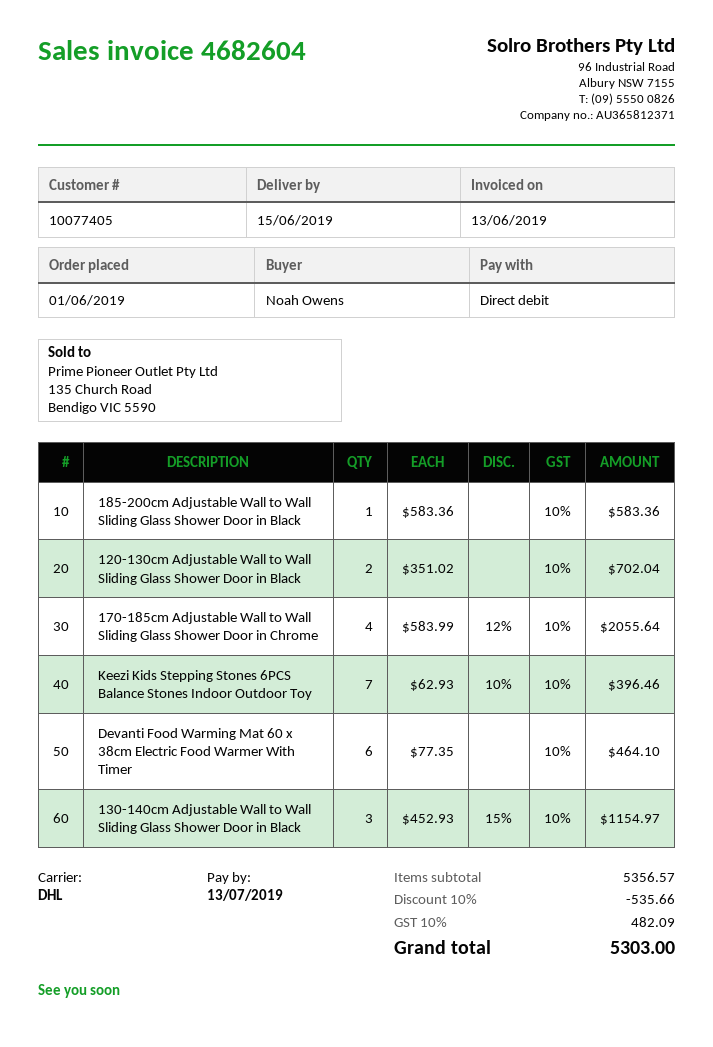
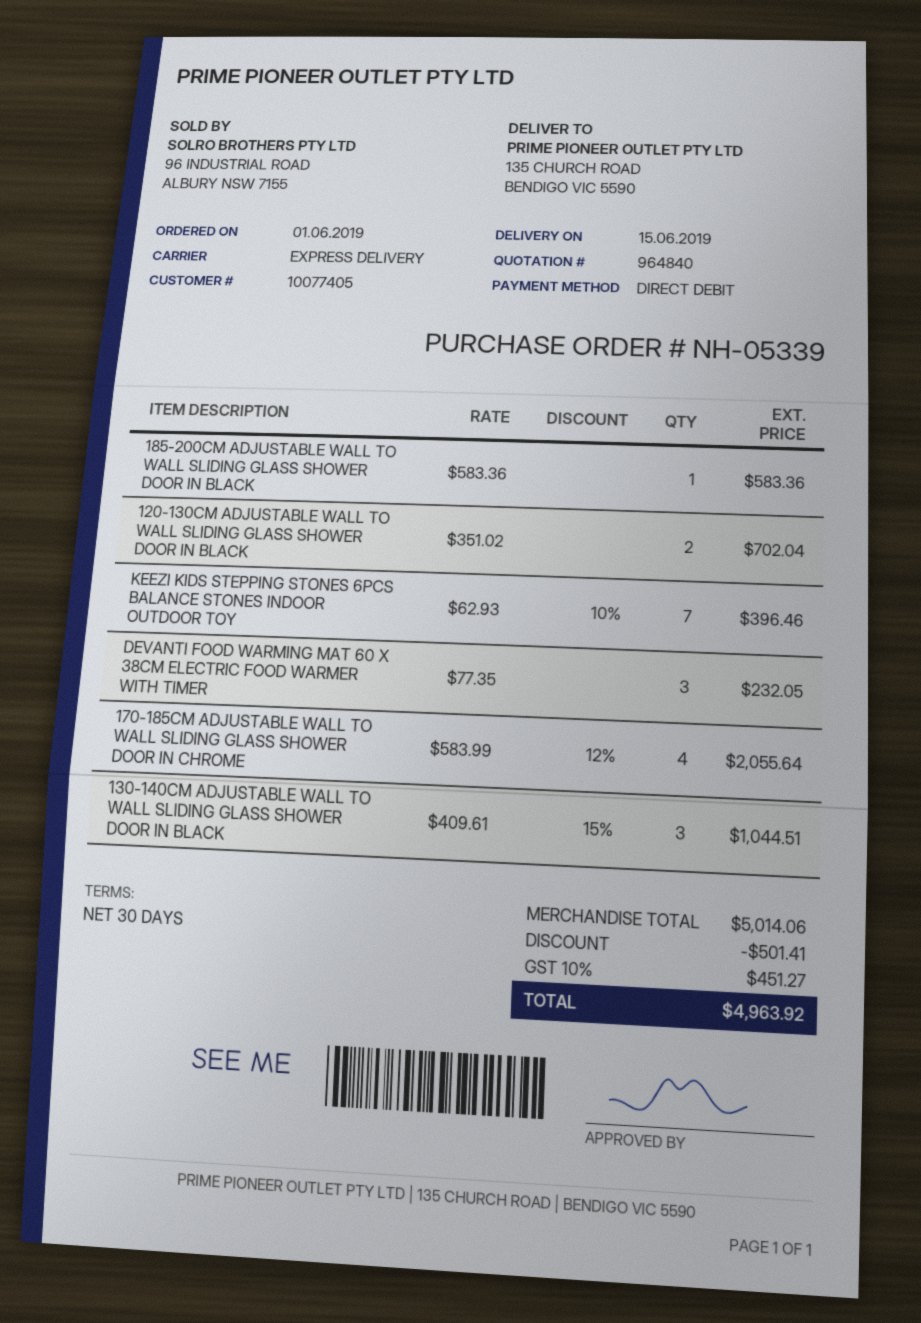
shipping method: DHL -> express
Devanti Food Warming Mat 60 x 38cm Electric Food Warmer With Timer: 6 x 77.35 = 464.10 -> 3 x 77.35 = 232.05
130-140cm Adjustable Wall to Wall Sliding Glass Shower Door in Black: 3 x 452.93 - 15% = 1154.97 -> 3 x 409.61 - 15% = 1044.51
subtotal: 5356.57 -> 5014.06
discount: 535.66 -> 501.41
tax: 10% = 482.09 -> 10% = 451.27
total: 5303.00 -> 4963.92

